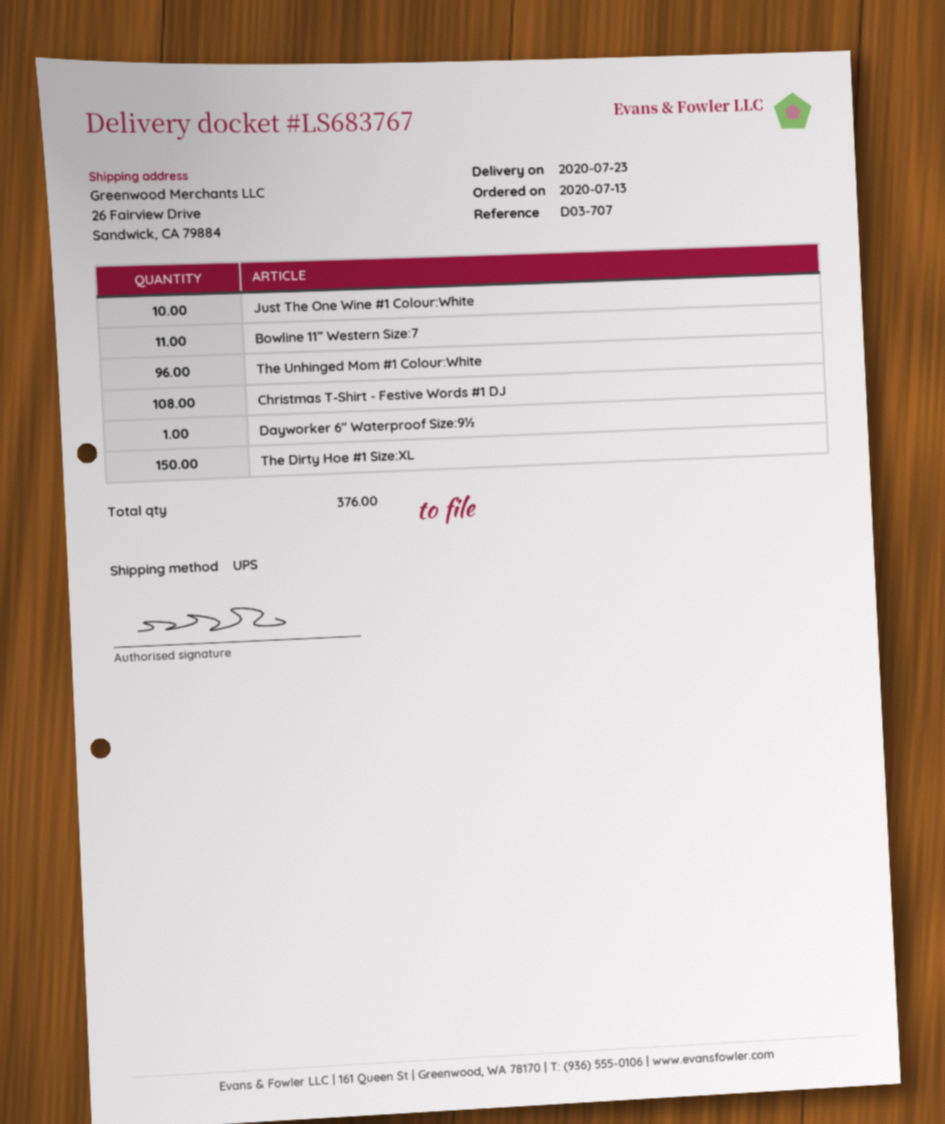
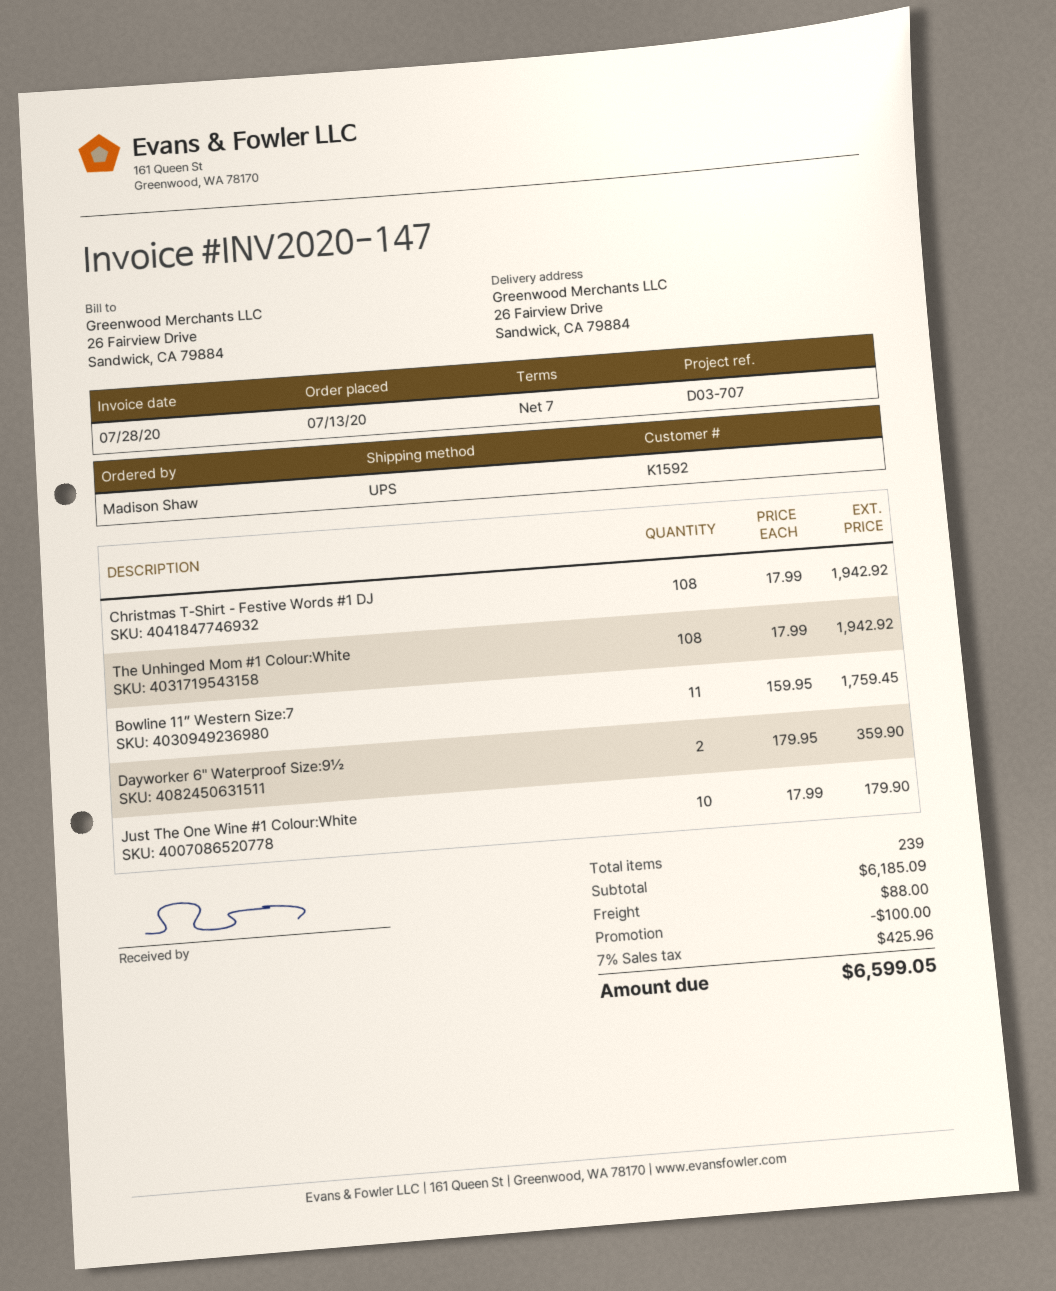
The Unhinged Mom #1 Colour:White: 96 -> 108
Dayworker 6" Waterproof Size:9½: 1 -> 2
The Dirty Hoe #1 Size:XL: 150 -> none
total quantity: 376 -> 239

